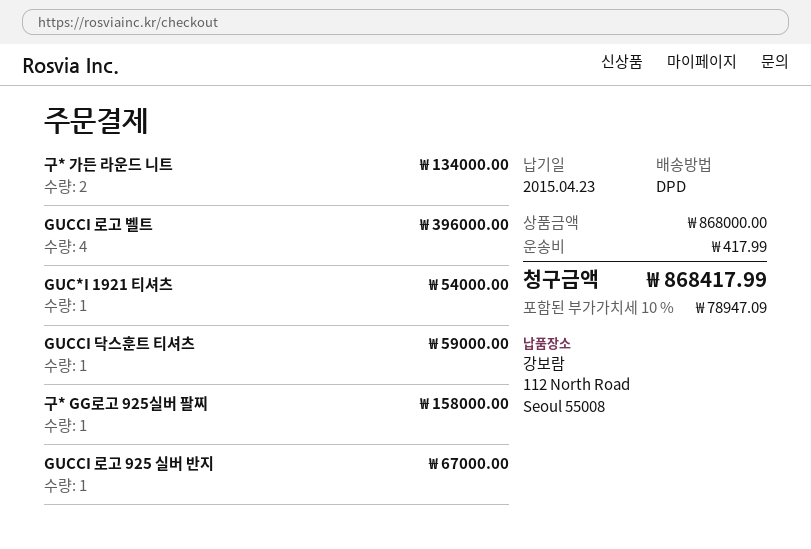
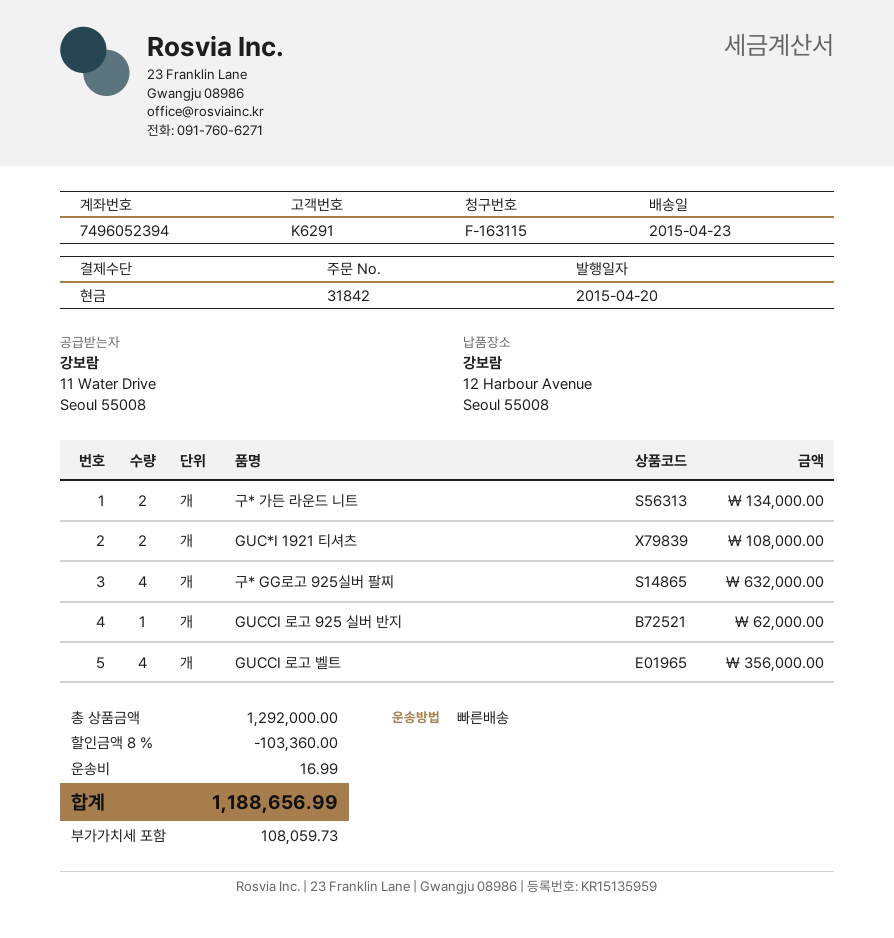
shipping method: DPD -> express
ship to: 112 North Road, Seoul 55008 -> 12 Harbour Avenue, Seoul 55008
GUCCI 로고 벨트: 4 for 396000.00 -> 4 for 356000.00
GUC*I 1921 티셔츠: 1 for 54000.00 -> 2 for 108000.00
GUCCI 닥스훈트 티셔츠: 1 for 59000.00 -> none
구* GG로고 925실버 팔찌: 1 for 158000.00 -> 4 for 632000.00
GUCCI 로고 925 실버 반지: 1 for 67000.00 -> 1 for 62000.00
subtotal: 868000.00 -> 1292000.00
discount: none -> 8% = 103360.00
shipping: 417.99 -> 16.99
tax: 78947.09 -> 108059.73
total: 868417.99 -> 1188656.99

